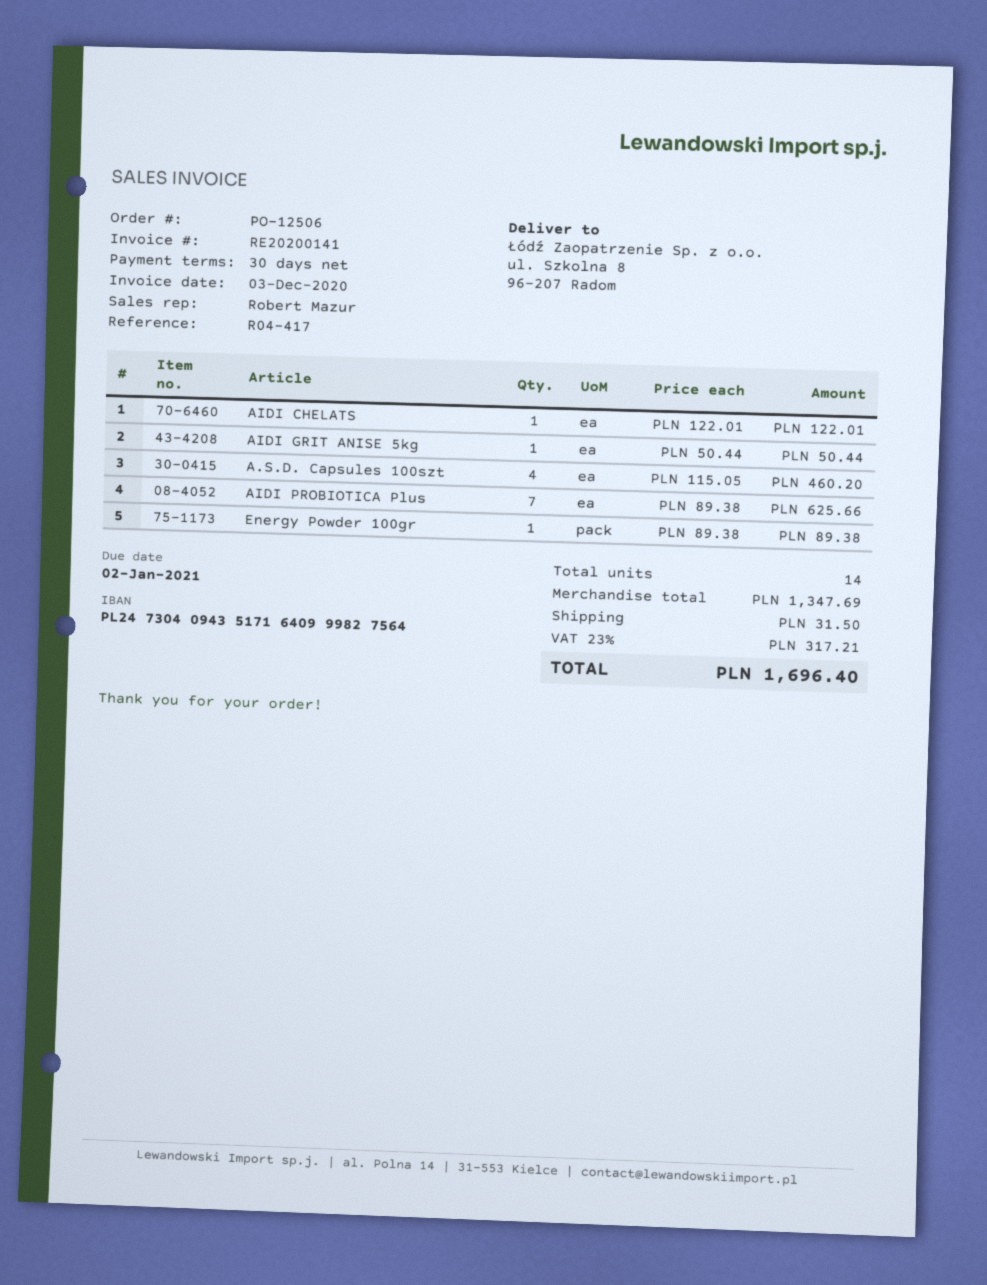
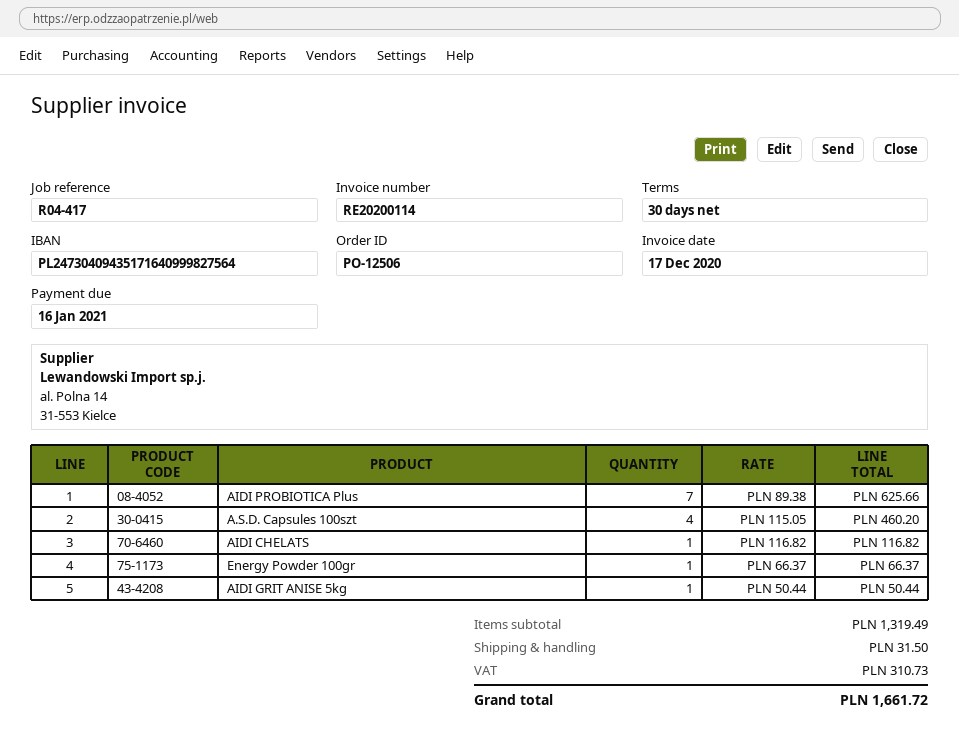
invoice number: RE20200141 -> RE20200114
invoice date: 2020-12-03 -> 2020-12-17
due date: 2021-01-02 -> 2021-01-16
AIDI CHELATS: 1 x 122.01 = 122.01 -> 1 x 116.82 = 116.82
Energy Powder 100gr: 1 x 89.38 = 89.38 -> 1 x 66.37 = 66.37
subtotal: 1347.69 -> 1319.49
tax: 317.21 -> 310.73
total: 1696.40 -> 1661.72

